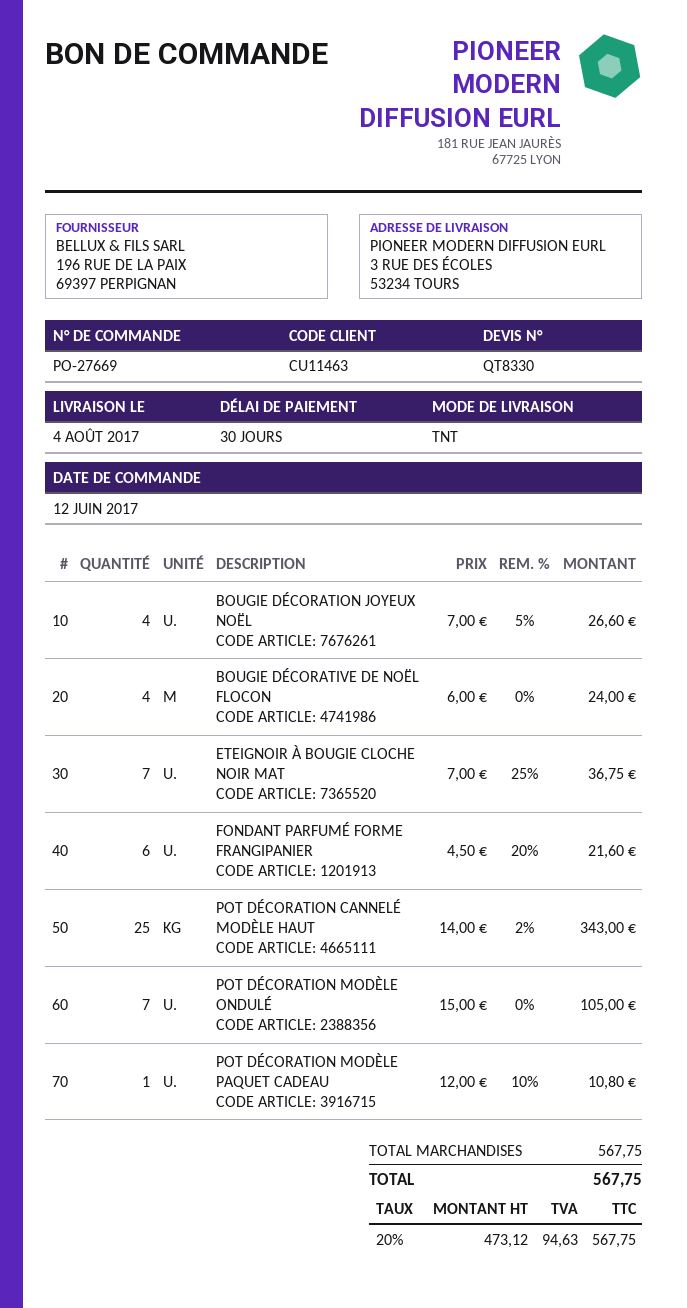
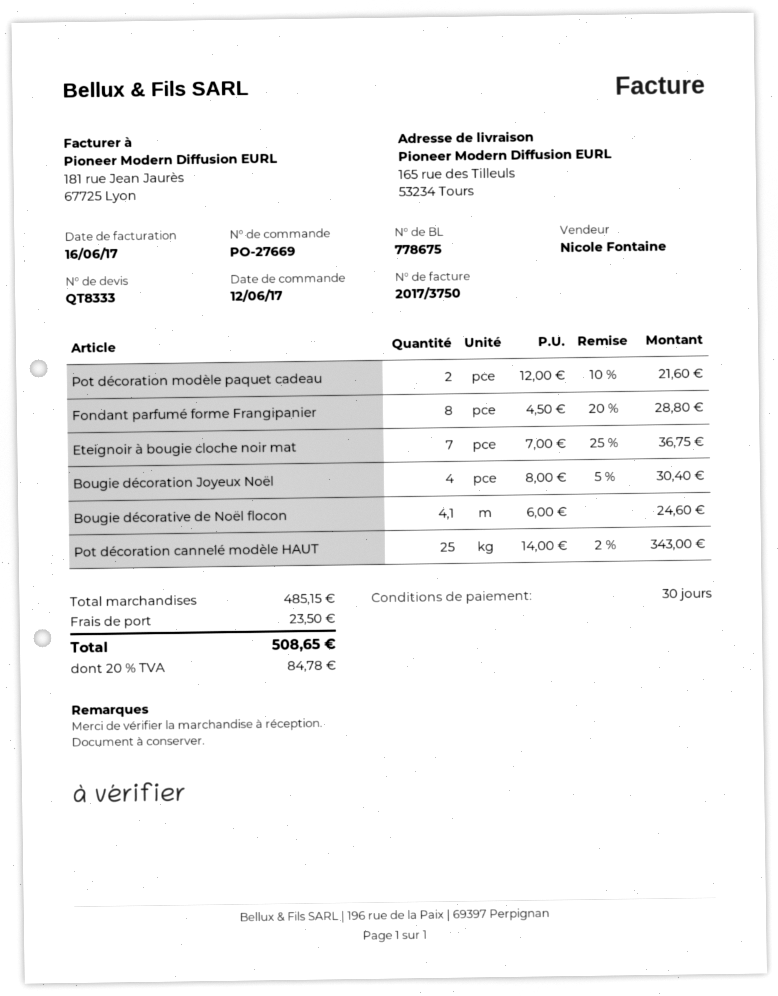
quote number: QT8330 -> QT8333
ship to: 3 RUE DES ÉCOLES, 53234 TOURS -> 165 rue des Tilleuls, 53234 Tours
BOUGIE DÉCORATION JOYEUX NOËL: 4 x 7.00 - 5% = 26.60 -> 4 x 8.00 - 5% = 30.40
BOUGIE DÉCORATIVE DE NOËL FLOCON: 4 x 6.00 = 24.00 -> 4.1 x 6.00 = 24.60
FONDANT PARFUMÉ FORME FRANGIPANIER: 6 x 4.50 - 20% = 21.60 -> 8 x 4.50 - 20% = 28.80
POT DÉCORATION MODÈLE ONDULÉ: 7 x 15.00 = 105.00 -> none
POT DÉCORATION MODÈLE PAQUET CADEAU: 1 x 12.00 - 10% = 10.80 -> 2 x 12.00 - 10% = 21.60
subtotal: 567.75 -> 485.15
shipping: none -> 23.50
tax: 20% = 94.63 -> 20% = 84.78
total: 567.75 -> 508.65

